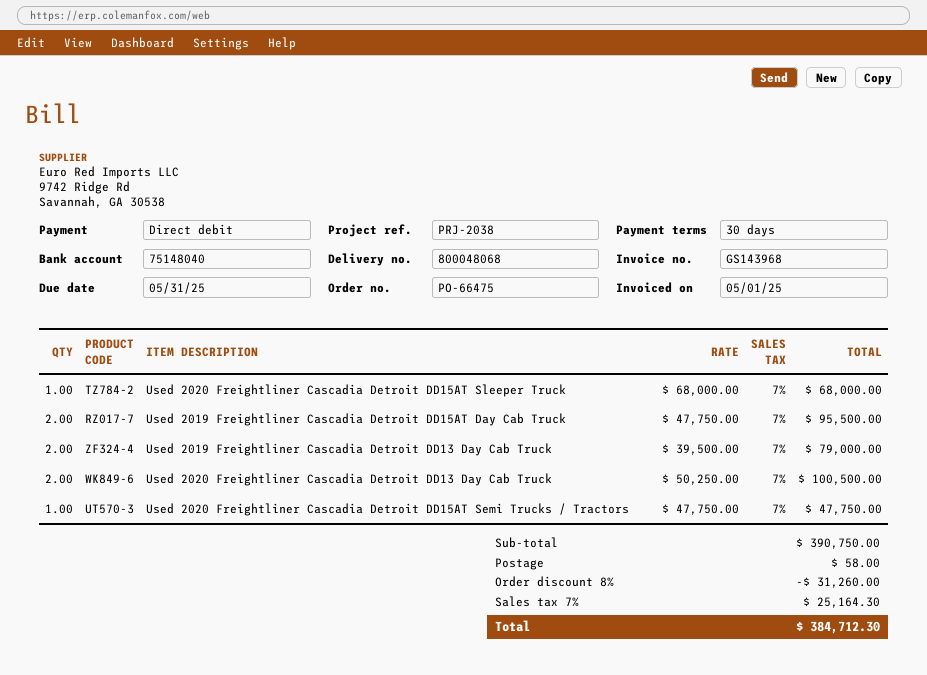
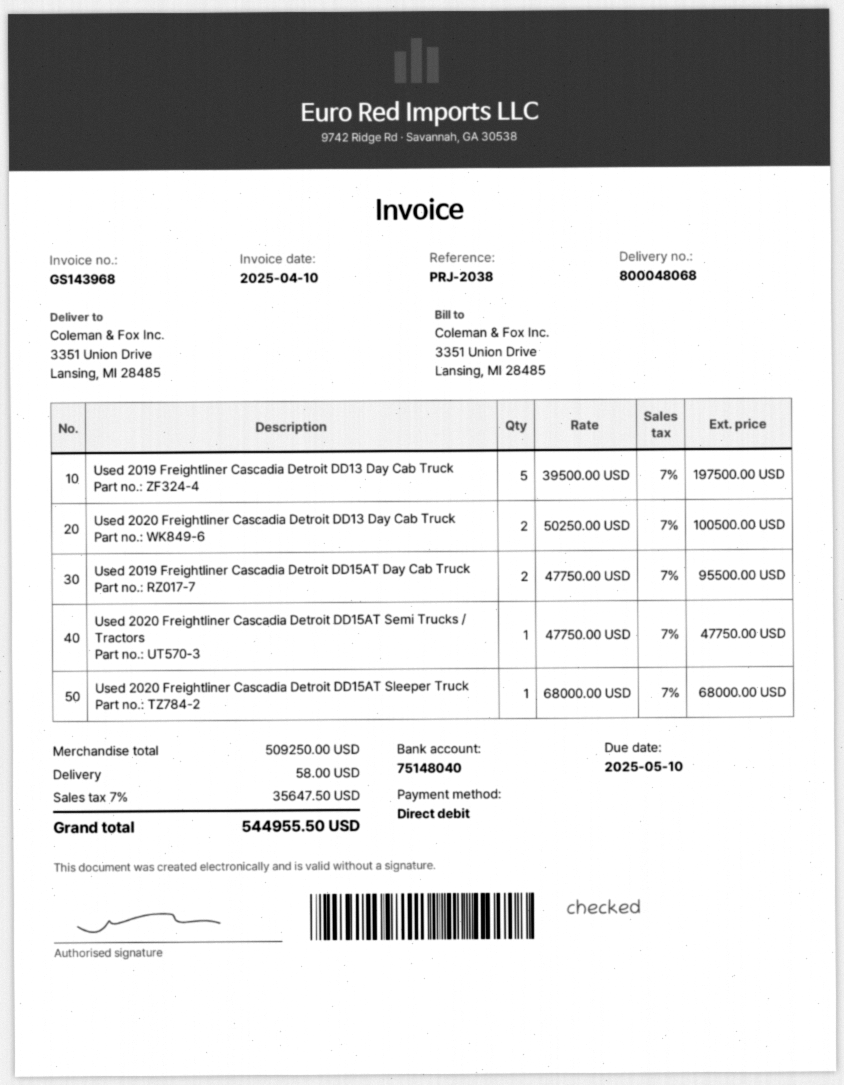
invoice date: 2025-05-01 -> 2025-04-10
due date: 2025-05-31 -> 2025-05-10
Used 2019 Freightliner Cascadia Detroit DD13 Day Cab Truck: 2 x 39500.00 = 79000.00 -> 5 x 39500.00 = 197500.00
subtotal: 390750.00 -> 509250.00
discount: 8% = 31260.00 -> none
tax: 7% = 25164.30 -> 7% = 35647.50
total: 384712.30 -> 544955.50

